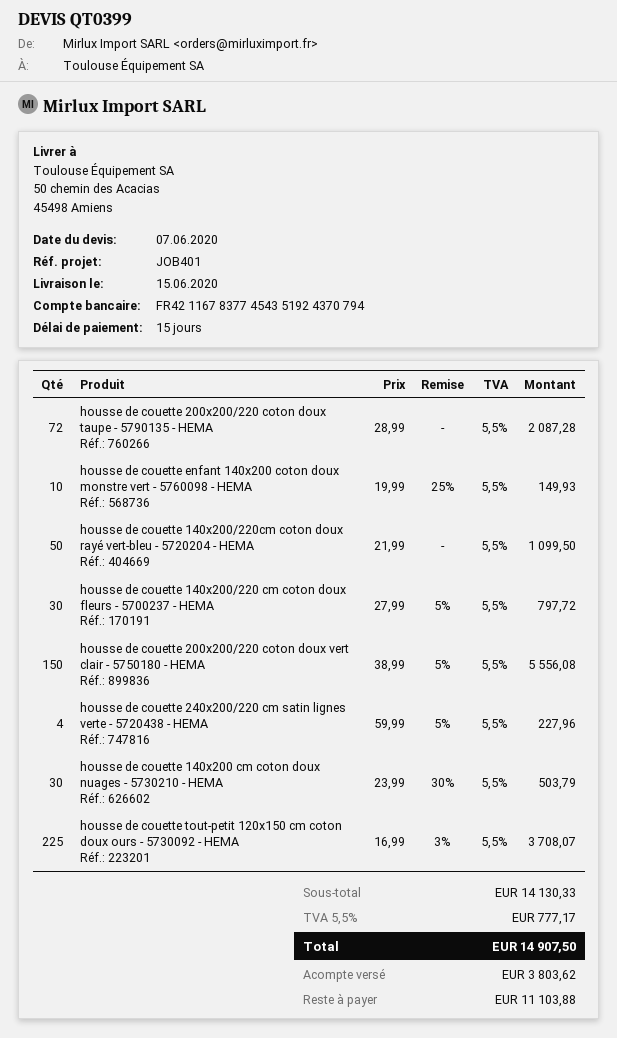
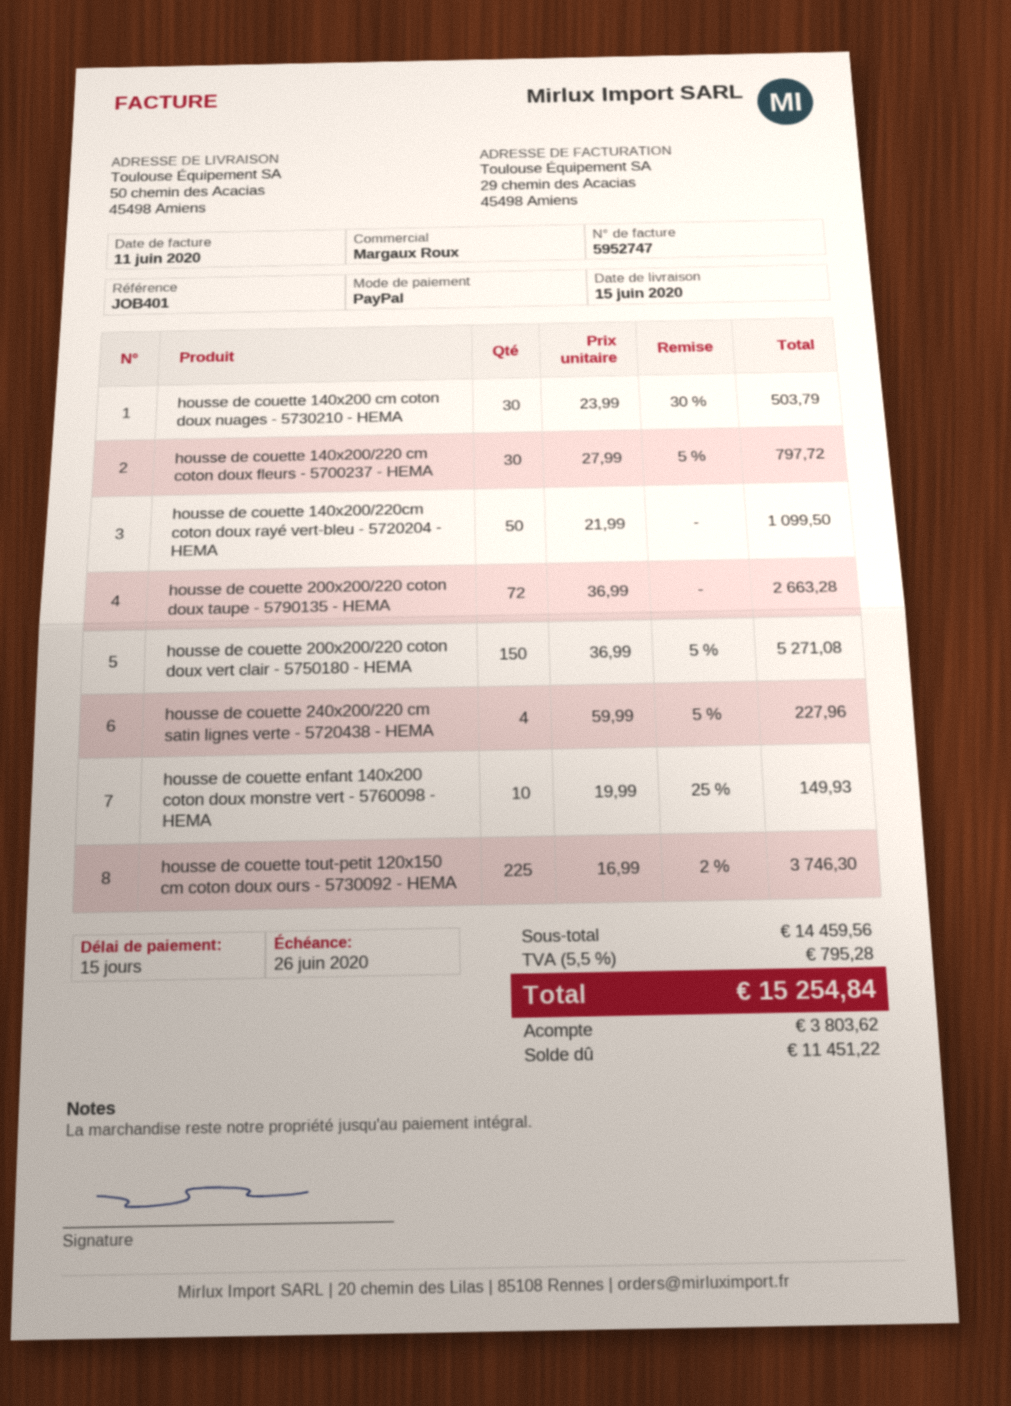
housse de couette 200x200/220 coton doux taupe - 5790135 - HEMA: 72 x 28.99 = 2087.28 -> 72 x 36.99 = 2663.28
housse de couette 200x200/220 coton doux vert clair - 5750180 - HEMA: 150 x 38.99 - 5% = 5556.08 -> 150 x 36.99 - 5% = 5271.08
housse de couette tout-petit 120x150 cm coton doux ours - 5730092 - HEMA: 225 x 16.99 - 3% = 3708.07 -> 225 x 16.99 - 2% = 3746.30
subtotal: 14130.33 -> 14459.56
tax: 5.5% = 777.17 -> 5.5% = 795.28
total: 14907.50 -> 15254.84
balance: 11103.88 -> 11451.22

